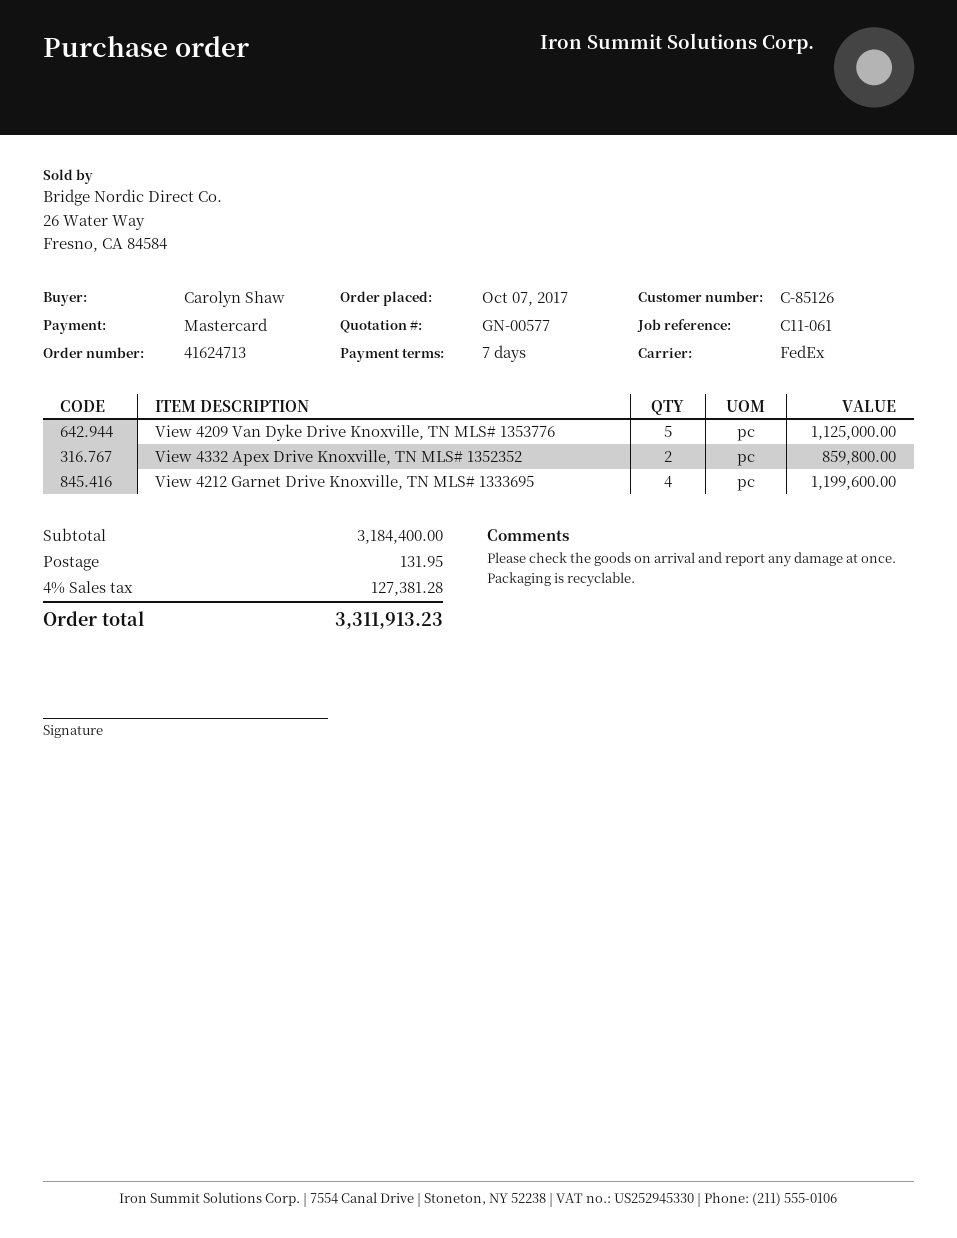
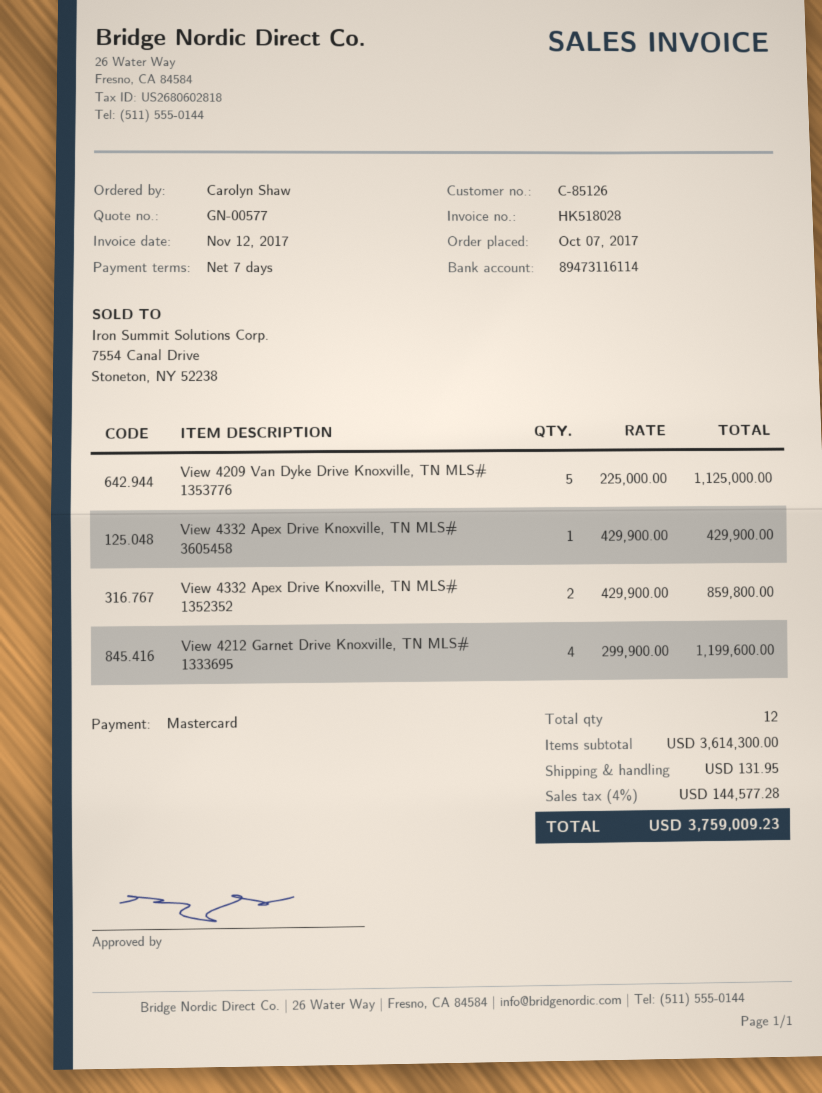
View 4332 Apex Drive Knoxville, TN MLS# 3605458: none -> 1 for 429900.00
subtotal: 3184400.00 -> 3614300.00
tax: 4% = 127381.28 -> 4% = 144577.28
total: 3311913.23 -> 3759009.23

